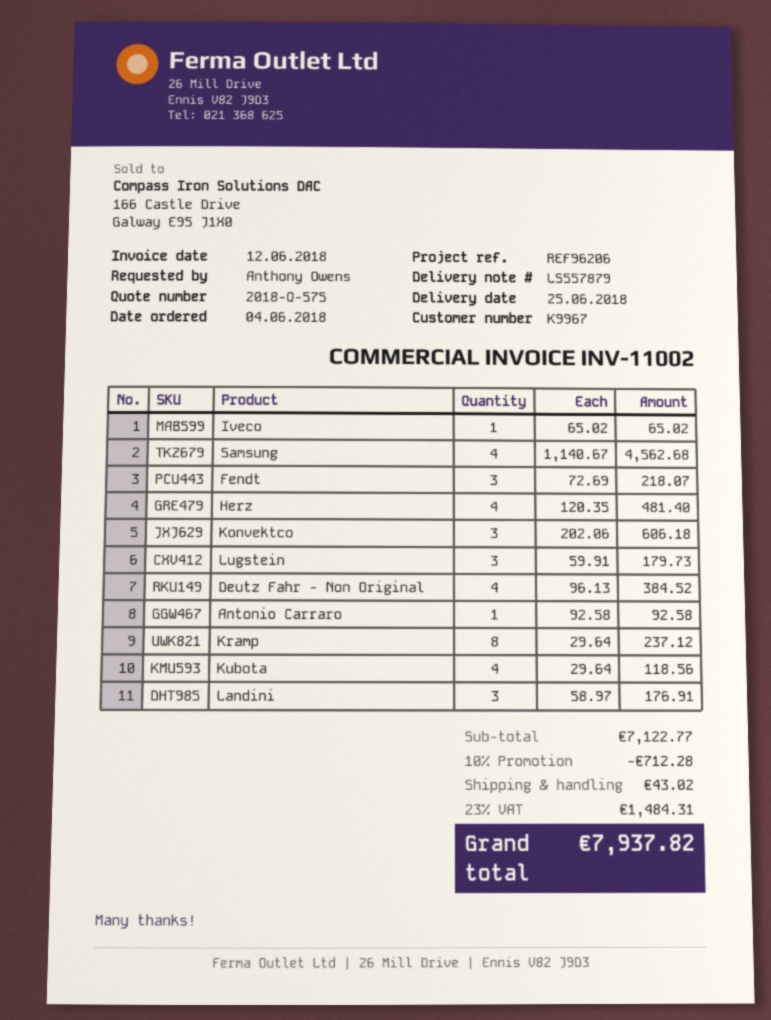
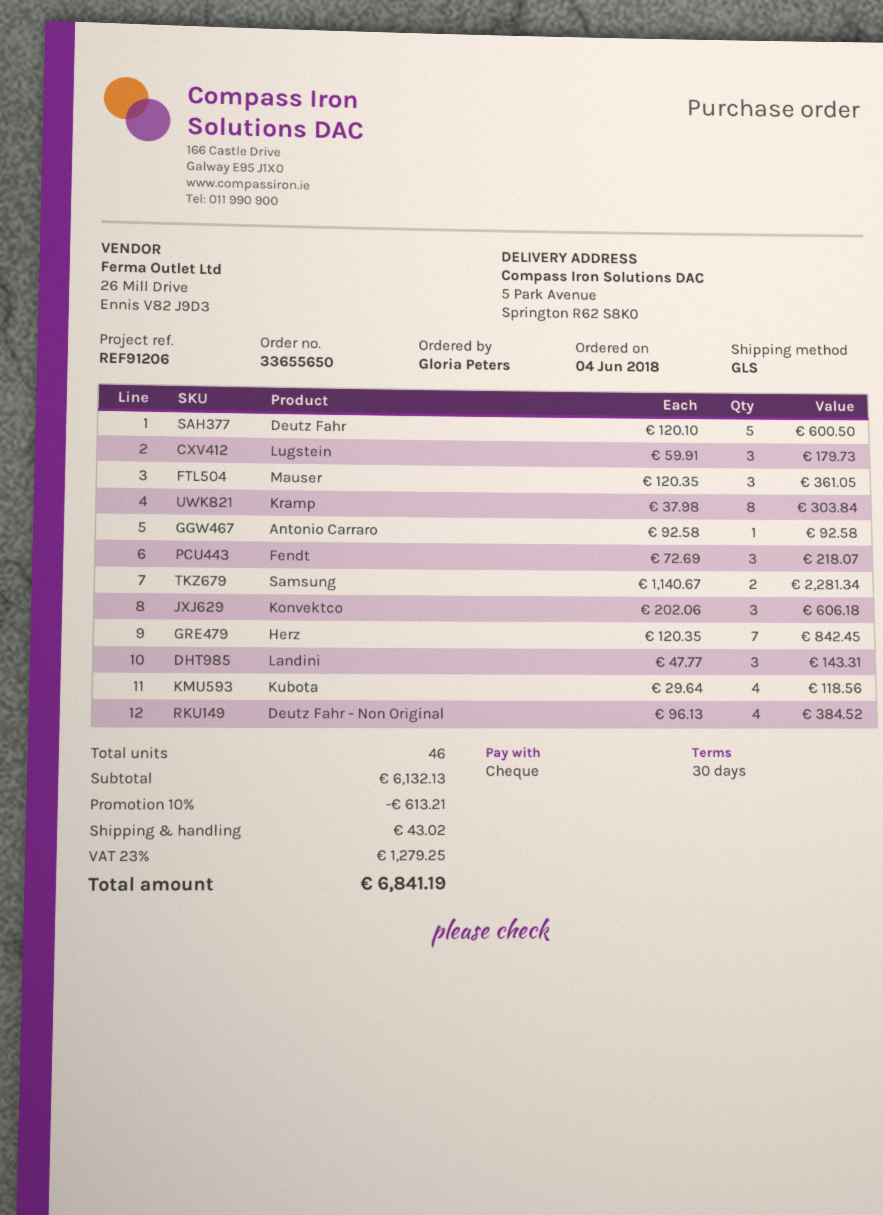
reference: REF96206 -> REF91206
ordered by: Anthony Owens -> Gloria Peters
Iveco: 1 x 65.02 = 65.02 -> none
Samsung: 4 x 1140.67 = 4562.68 -> 2 x 1140.67 = 2281.34
Herz: 4 x 120.35 = 481.40 -> 7 x 120.35 = 842.45
Kramp: 8 x 29.64 = 237.12 -> 8 x 37.98 = 303.84
Landini: 3 x 58.97 = 176.91 -> 3 x 47.77 = 143.31
Deutz Fahr: none -> 5 x 120.10 = 600.50
Mauser: none -> 3 x 120.35 = 361.05
subtotal: 7122.77 -> 6132.13
discount: 10% = 712.28 -> 10% = 613.21
tax: 23% = 1484.31 -> 23% = 1279.25
total: 7937.82 -> 6841.19

